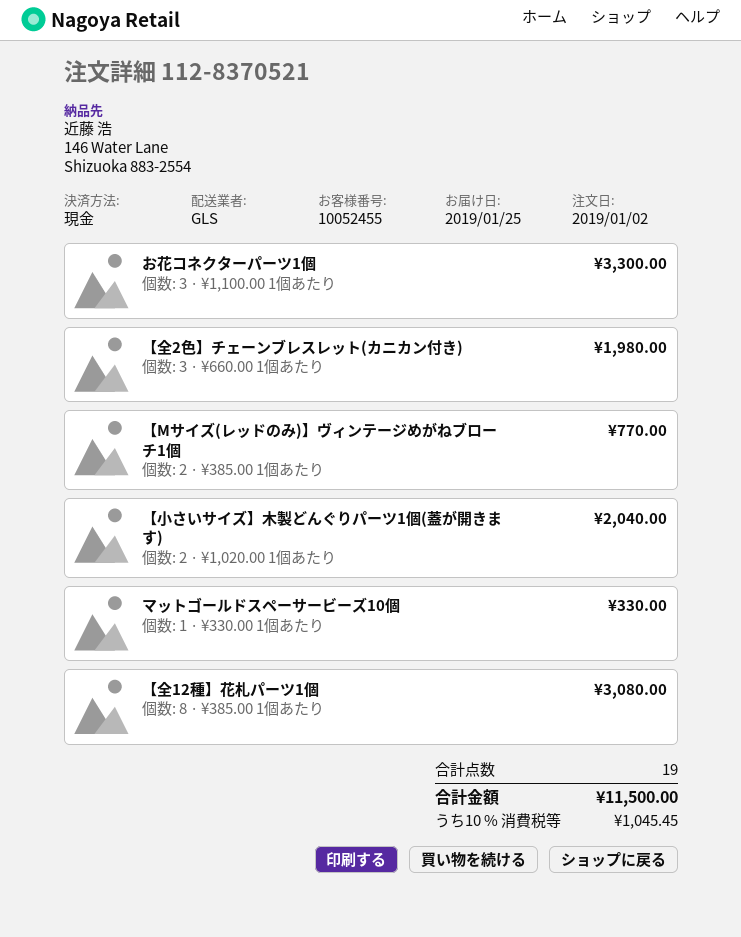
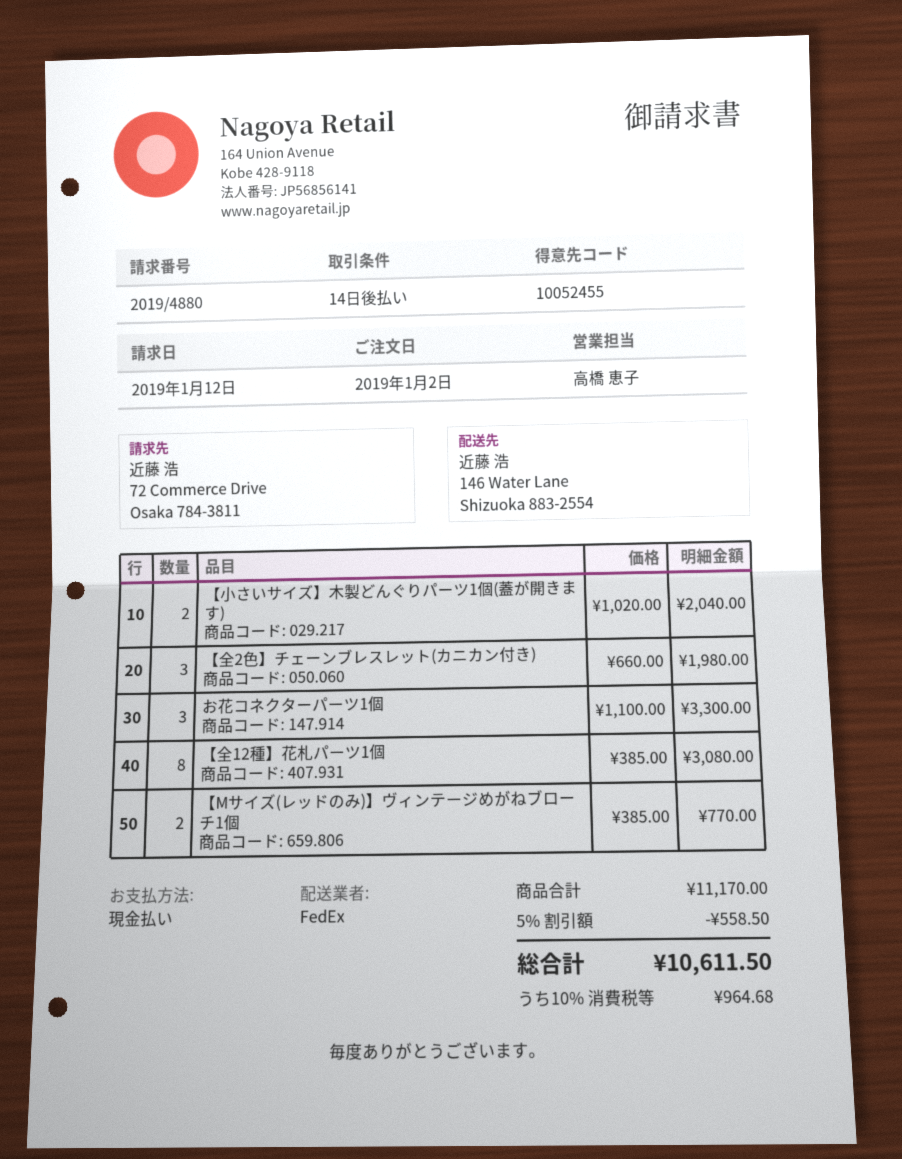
shipping method: GLS -> FedEx
マットゴールドスペーサービーズ10個: 1 x 330.00 = 330.00 -> none
discount: none -> 5% = 558.50
tax: 10% = 1045.45 -> 10% = 964.68
total: 11500.00 -> 10611.50

